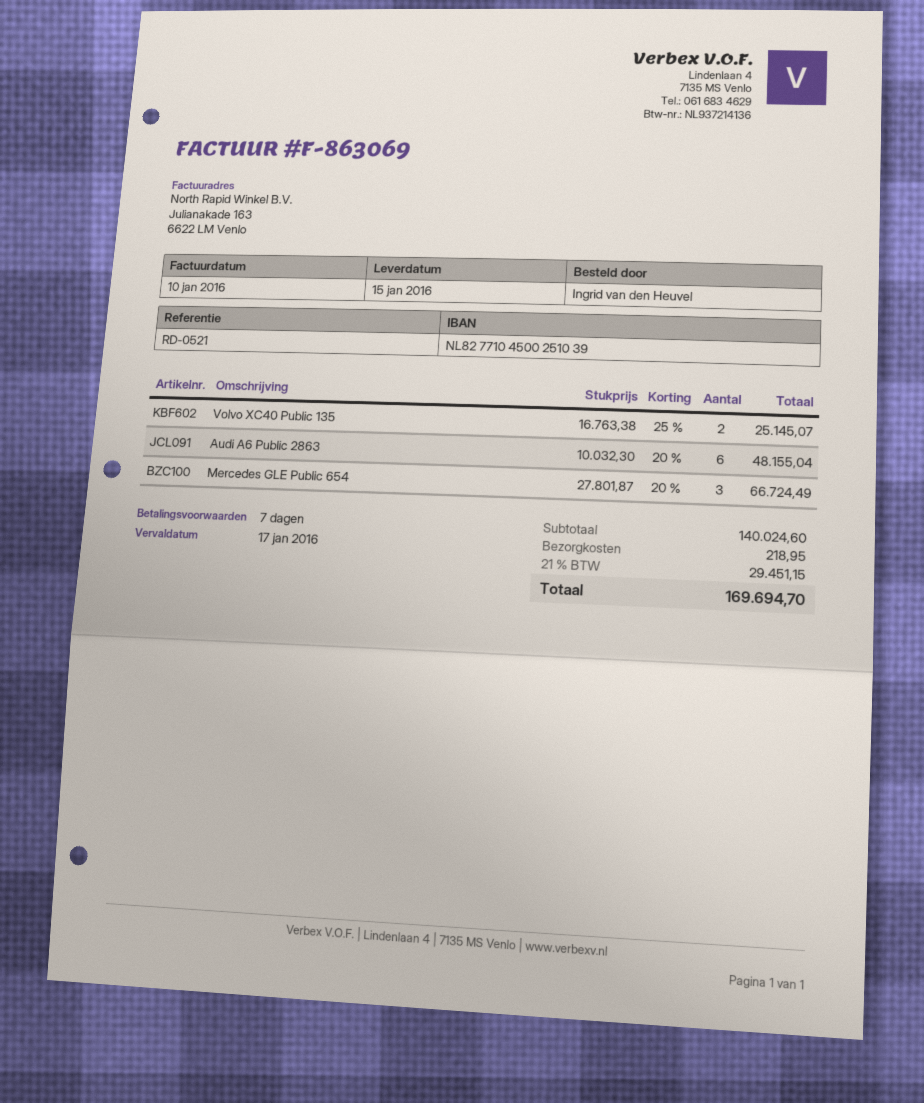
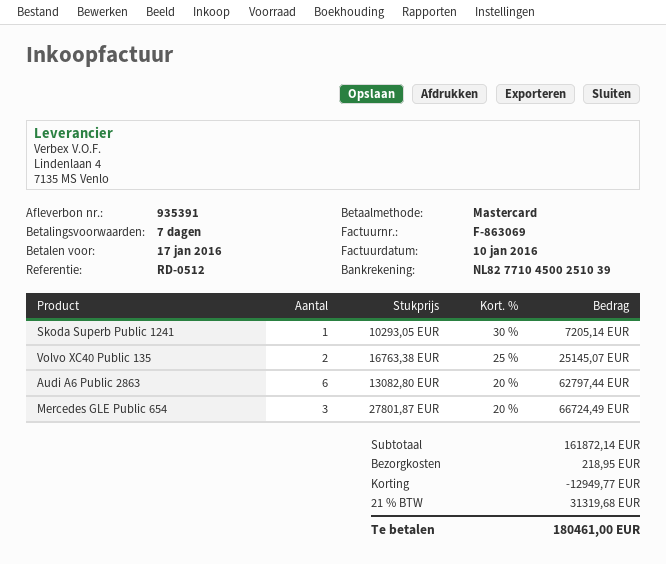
reference: RD-0521 -> RD-0512
Audi A6 Public 2863: 6 x 10032.30 - 20% = 48155.04 -> 6 x 13082.80 - 20% = 62797.44
Skoda Superb Public 1241: none -> 1 x 10293.05 - 30% = 7205.14
subtotal: 140024.60 -> 161872.14
discount: none -> 12949.77
tax: 21% = 29451.15 -> 21% = 31319.68
total: 169694.70 -> 180461.00

